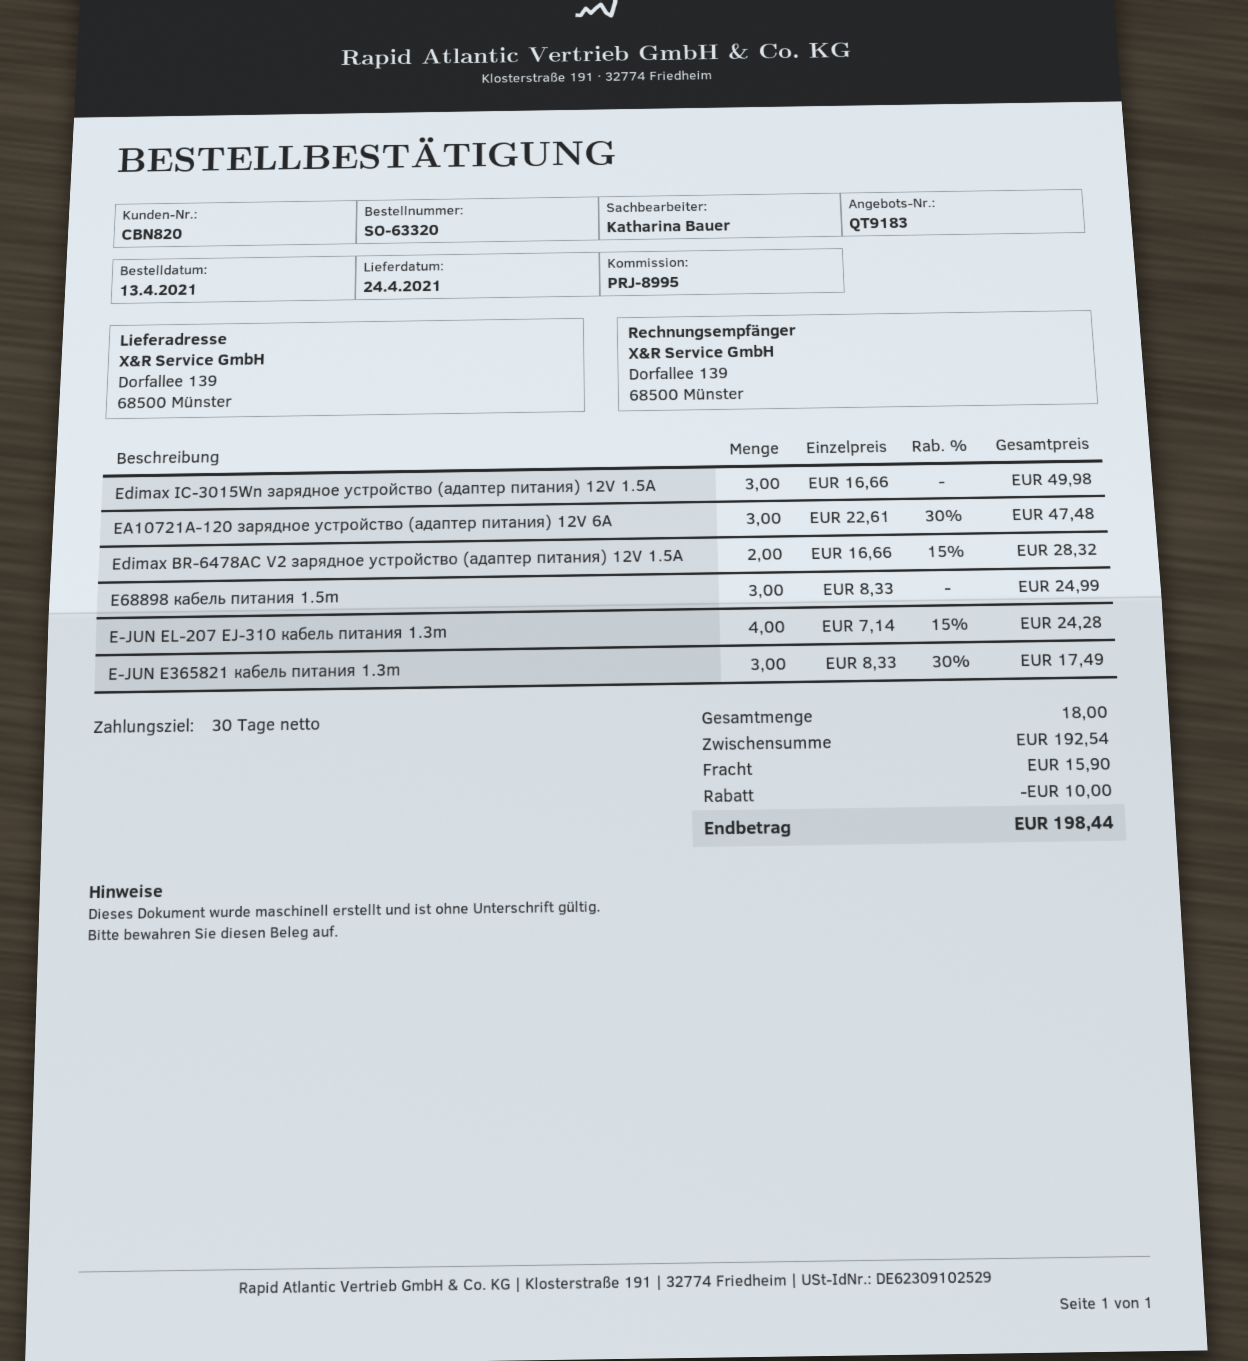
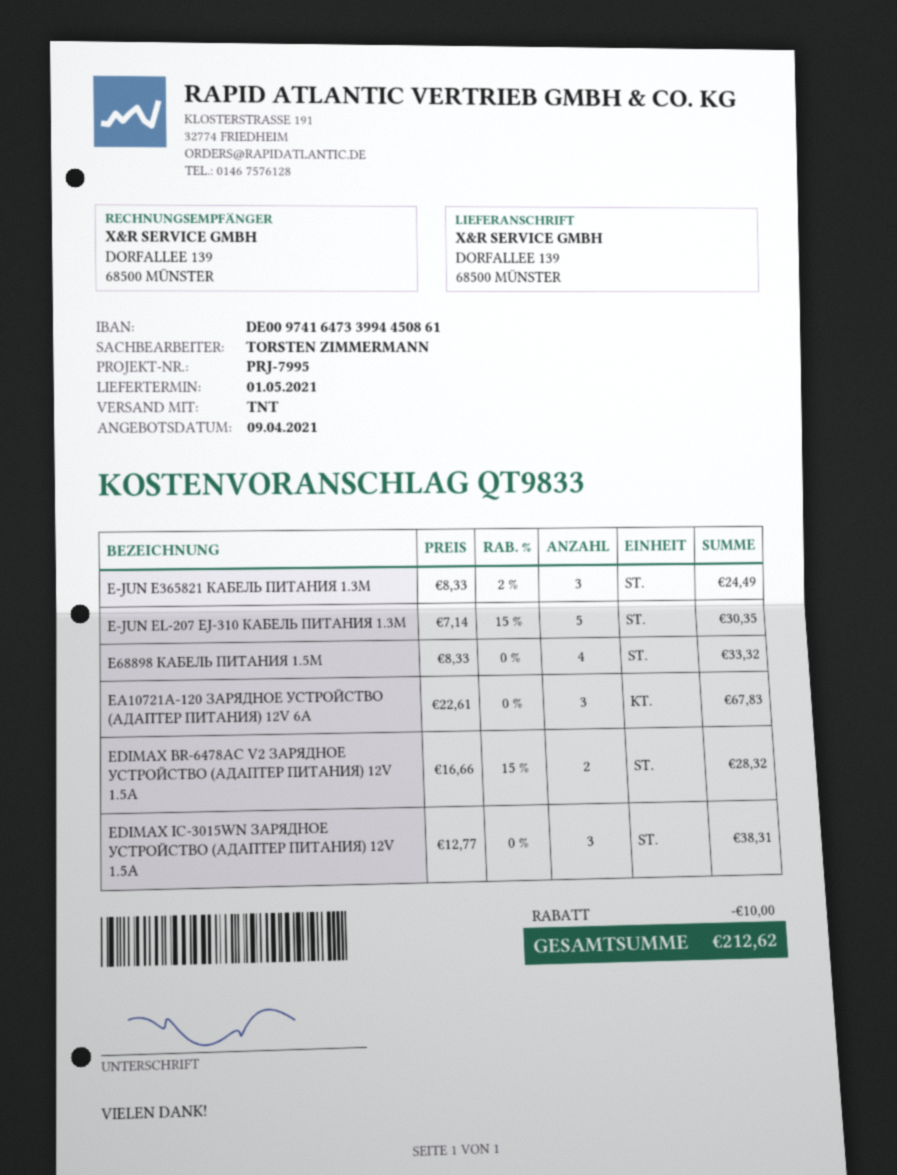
quote number: QT9183 -> QT9833
delivery date: 2021-04-24 -> 2021-05-01
reference: PRJ-8995 -> PRJ-7995
sales rep: Katharina Bauer -> TORSTEN ZIMMERMANN
Edimax IC-3015Wn зарядное устройство (адаптер питания) 12V 1.5A: 3 x 16.66 = 49.98 -> 3 x 12.77 = 38.31
EA10721A-120 зарядное устройство (адаптер питания) 12V 6A: 3 x 22.61 - 30% = 47.48 -> 3 x 22.61 = 67.83
E68898 кабель питания 1.5m: 3 x 8.33 = 24.99 -> 4 x 8.33 = 33.32
E-JUN EL-207 EJ-310 кабель питания 1.3m: 4 x 7.14 - 15% = 24.28 -> 5 x 7.14 - 15% = 30.35
E-JUN E365821 кабель питания 1.3m: 3 x 8.33 - 30% = 17.49 -> 3 x 8.33 - 2% = 24.49
shipping: 15.90 -> none
total: 198.44 -> 212.62

